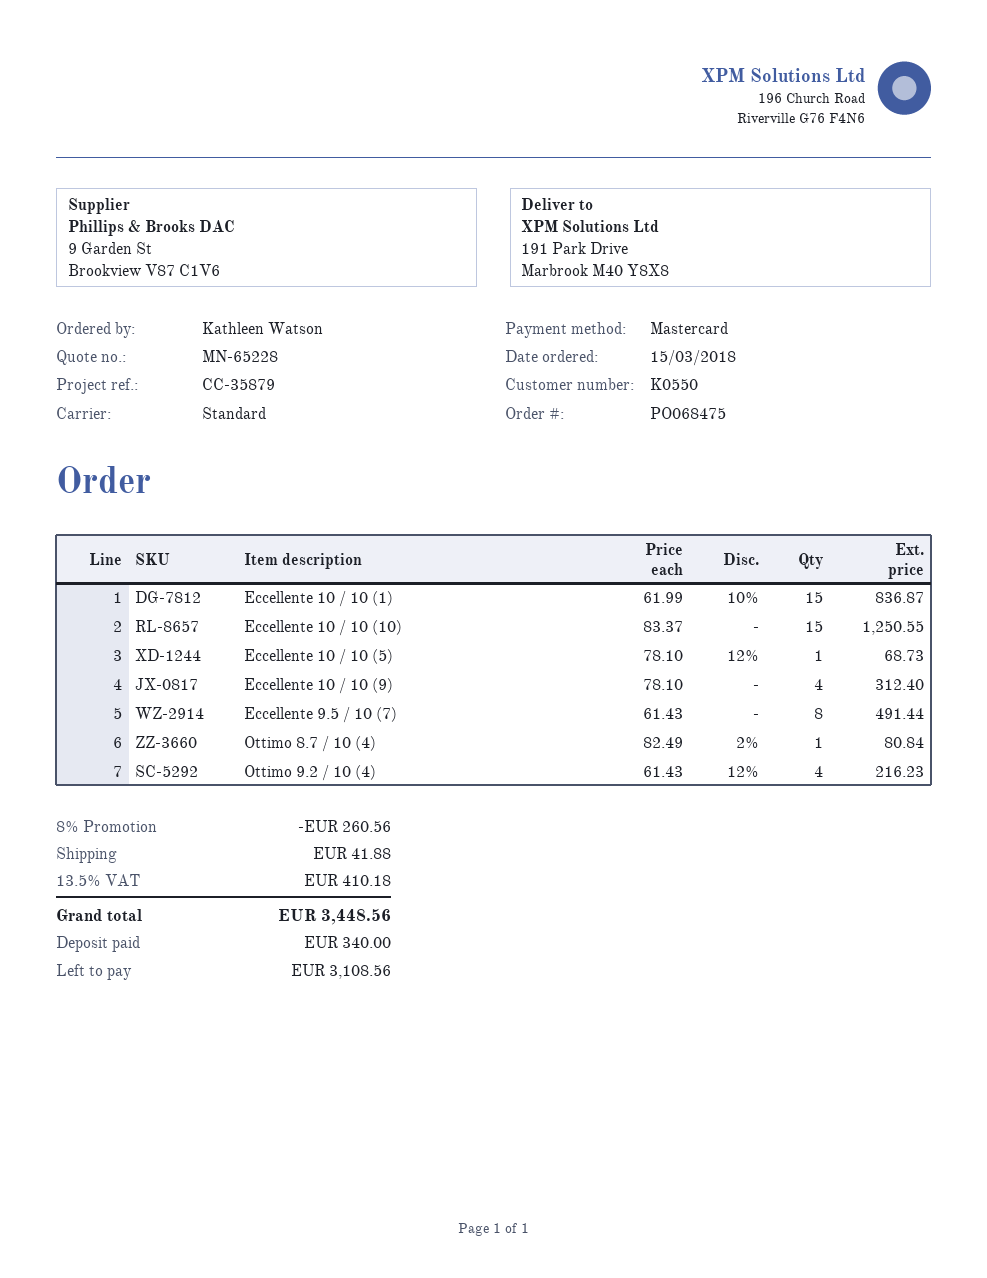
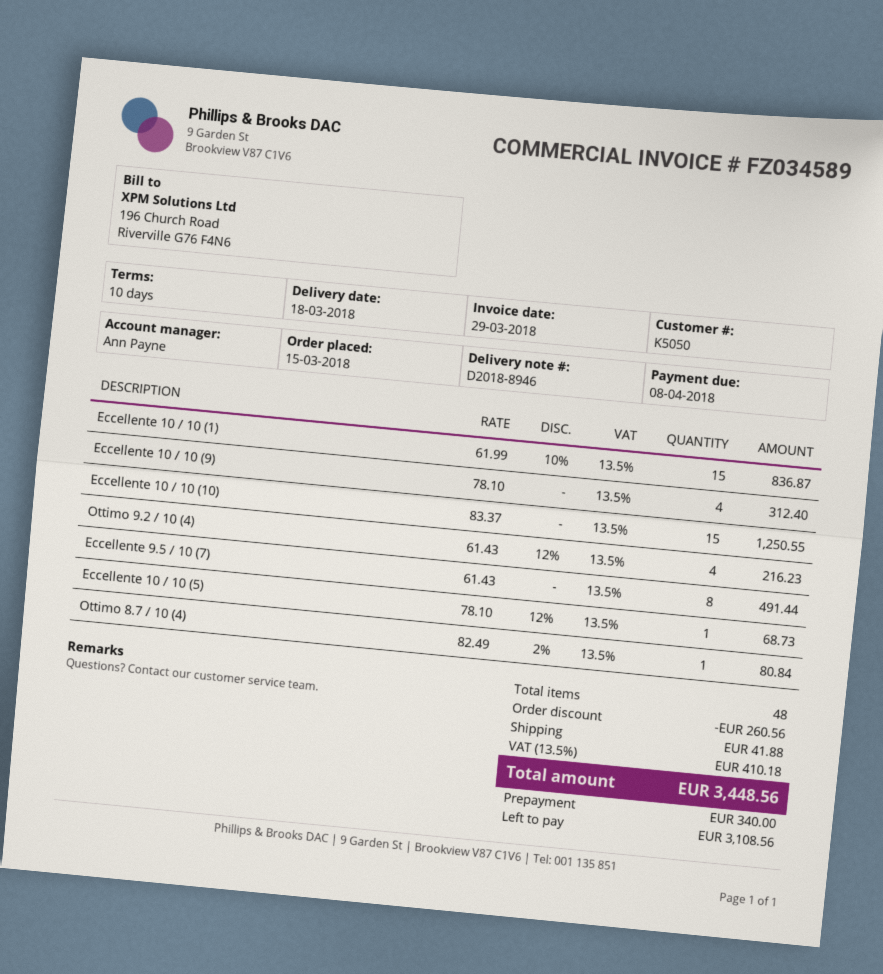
customer number: K0550 -> K5050

